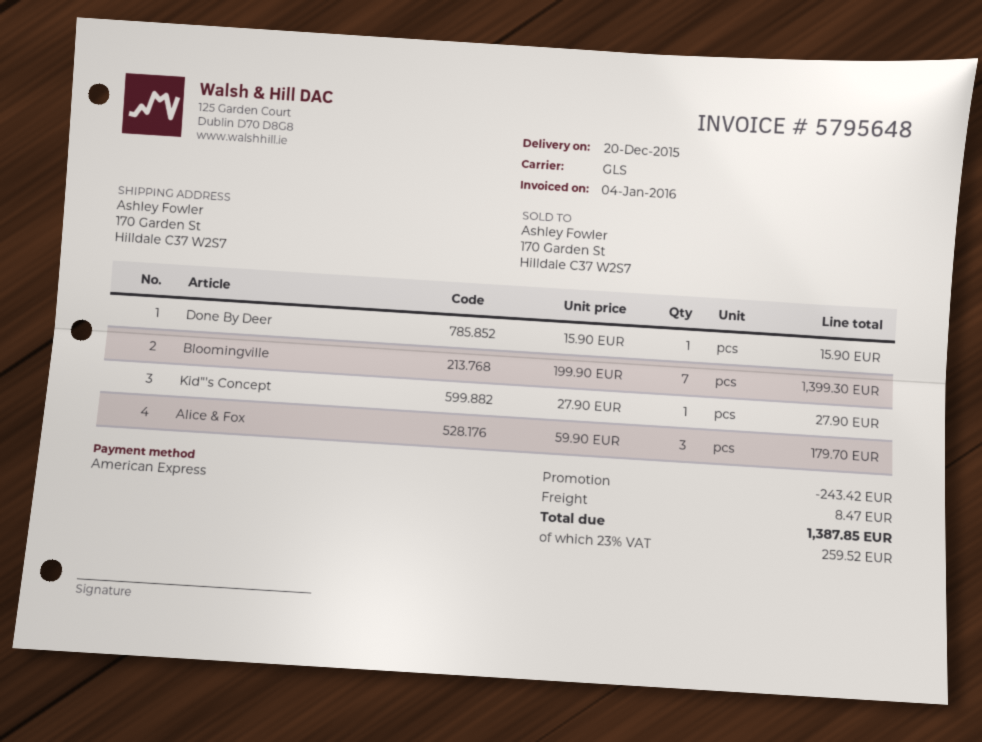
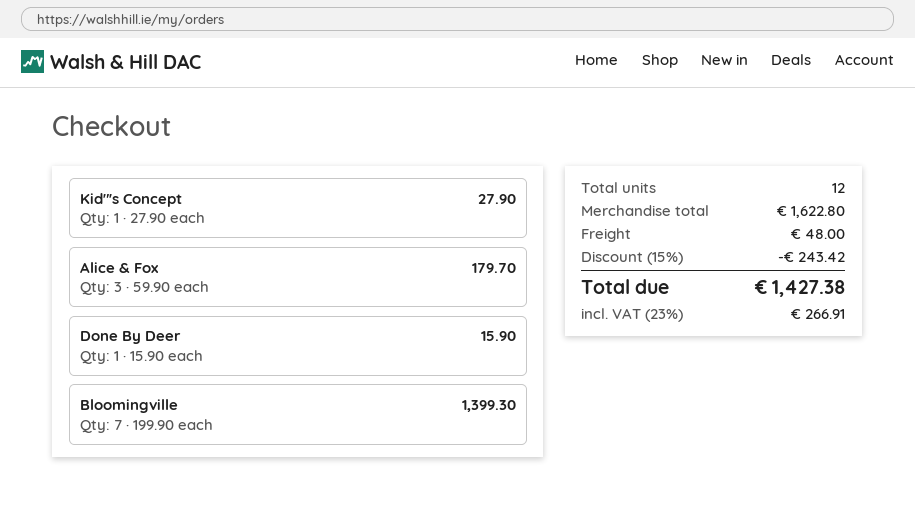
shipping: 8.47 -> 48.00
tax: 23% = 259.52 -> 23% = 266.91
total: 1387.85 -> 1427.38

